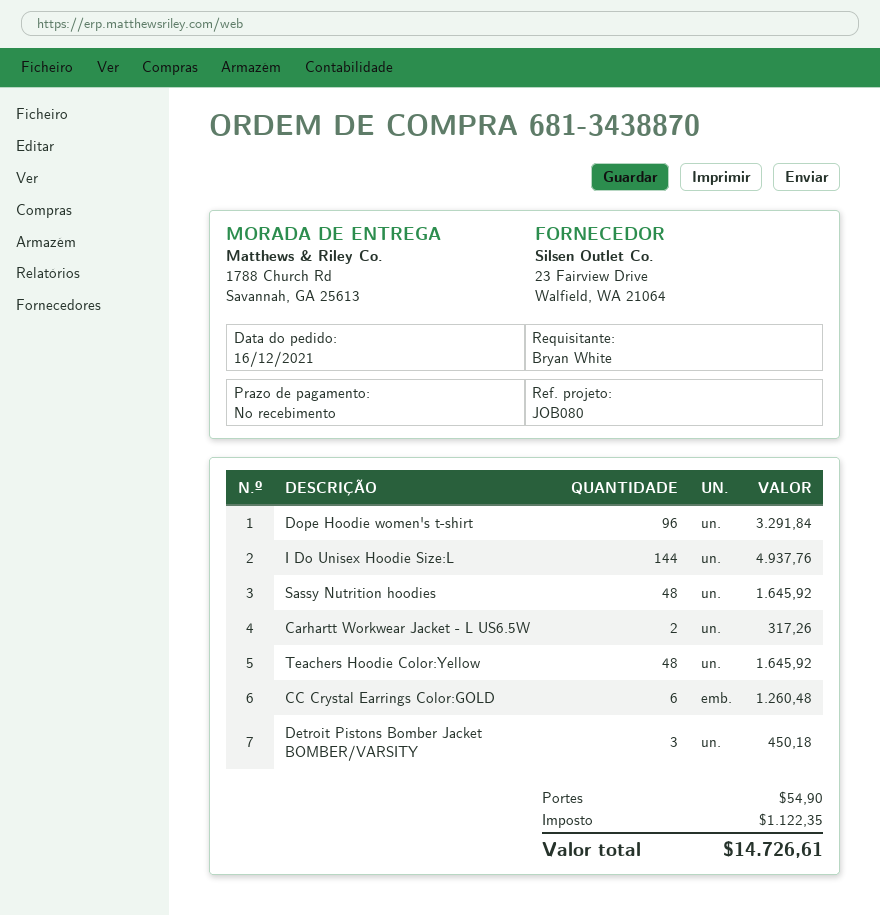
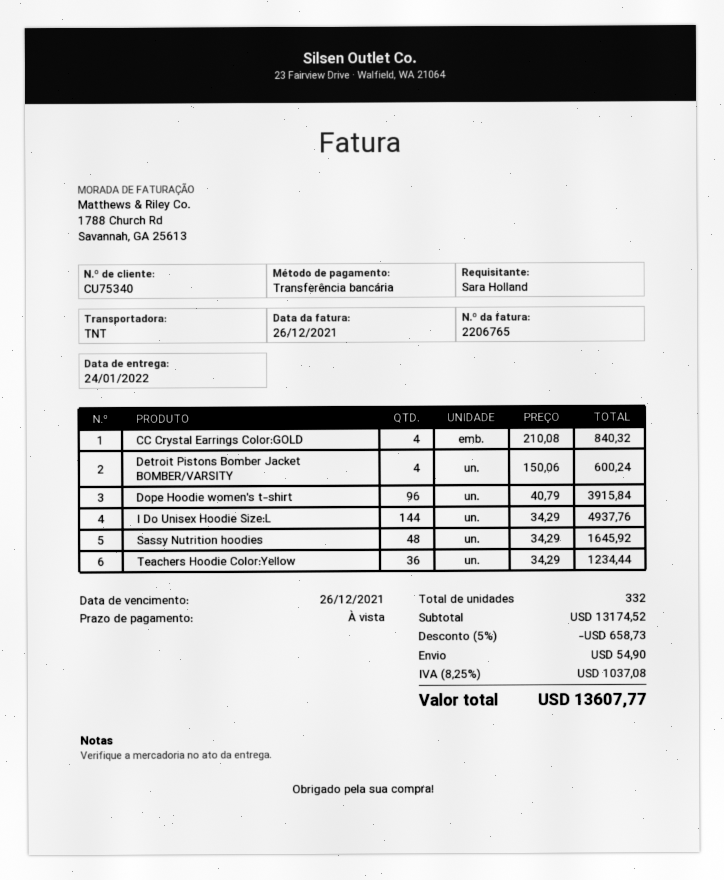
ordered by: Bryan White -> Sara Holland
Dope Hoodie women's t-shirt: 96 for 3291.84 -> 96 for 3915.84
Carhartt Workwear Jacket - L US6.5W: 2 for 317.26 -> none
Teachers Hoodie Color:Yellow: 48 for 1645.92 -> 36 for 1234.44
CC Crystal Earrings Color:GOLD: 6 for 1260.48 -> 4 for 840.32
Detroit Pistons Bomber Jacket BOMBER/VARSITY: 3 for 450.18 -> 4 for 600.24
discount: none -> 5% = 658.73
tax: 1122.35 -> 1037.08
total: 14726.61 -> 13607.77

